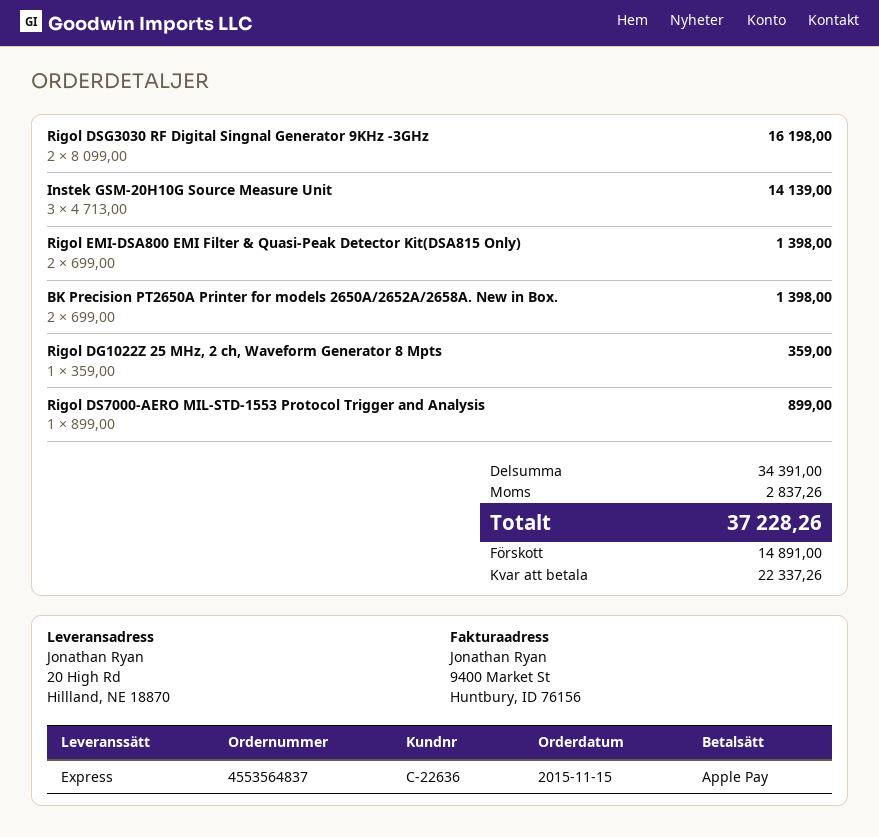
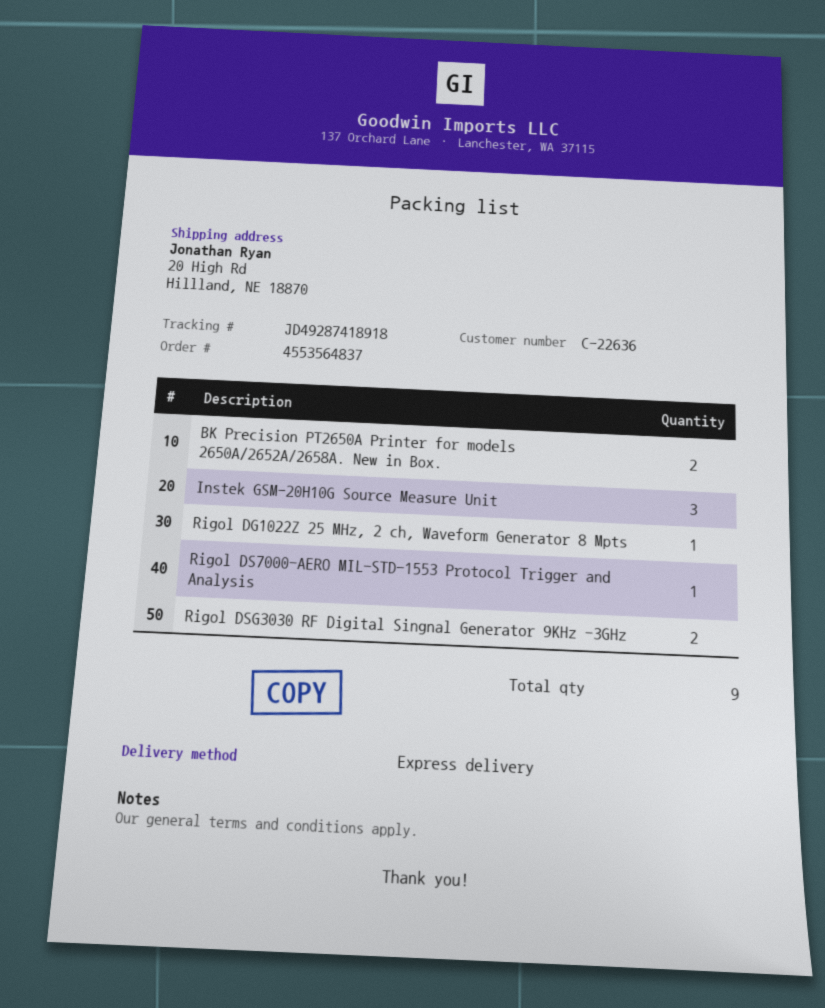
Rigol EMI-DSA800 EMI Filter & Quasi-Peak Detector Kit(DSA815 Only): 2 -> none

